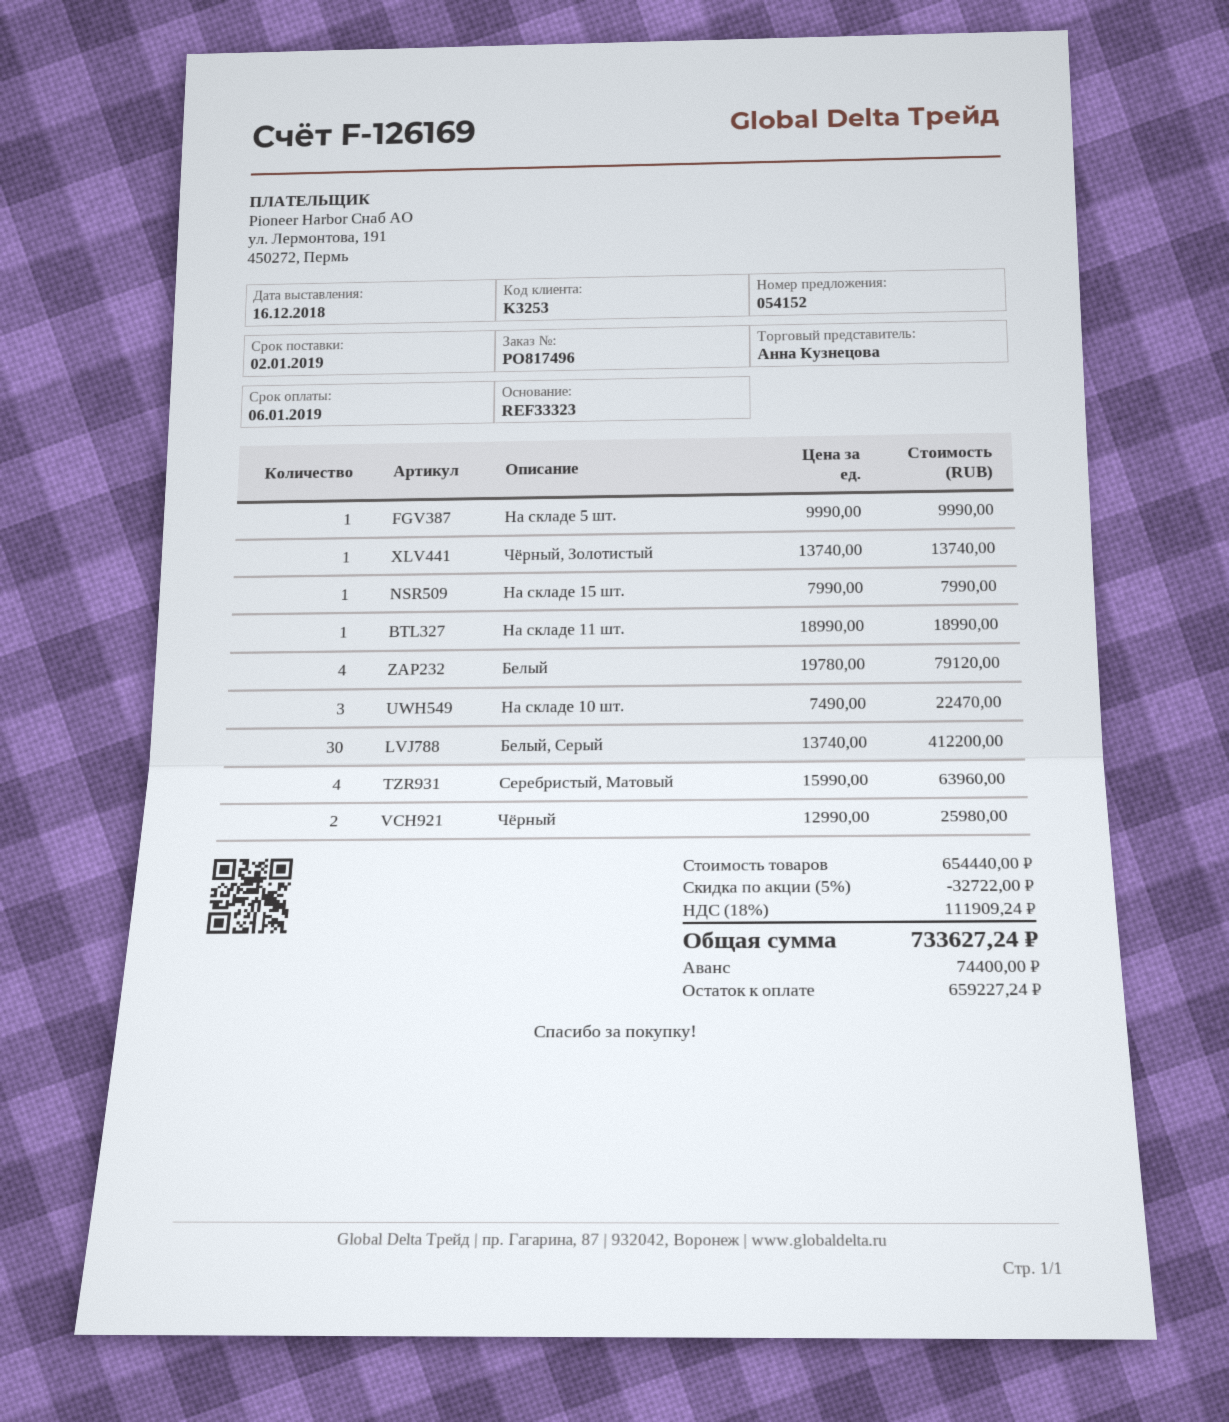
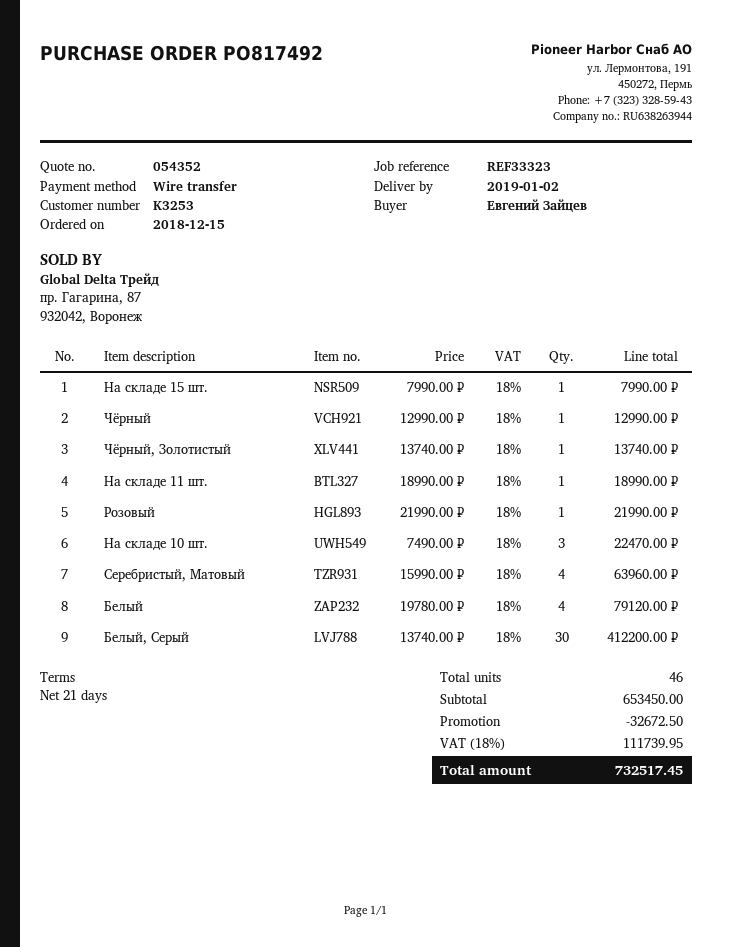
quote number: 054152 -> 054352
order number: PO817496 -> PO817492
На складе 5 шт.: 1 x 9990.00 = 9990.00 -> none
Чёрный: 2 x 12990.00 = 25980.00 -> 1 x 12990.00 = 12990.00
Розовый: none -> 1 x 21990.00 = 21990.00
subtotal: 654440.00 -> 653450.00
discount: 32722.00 -> 32672.50
tax: 18% = 111909.24 -> 18% = 111739.95
total: 733627.24 -> 732517.45

